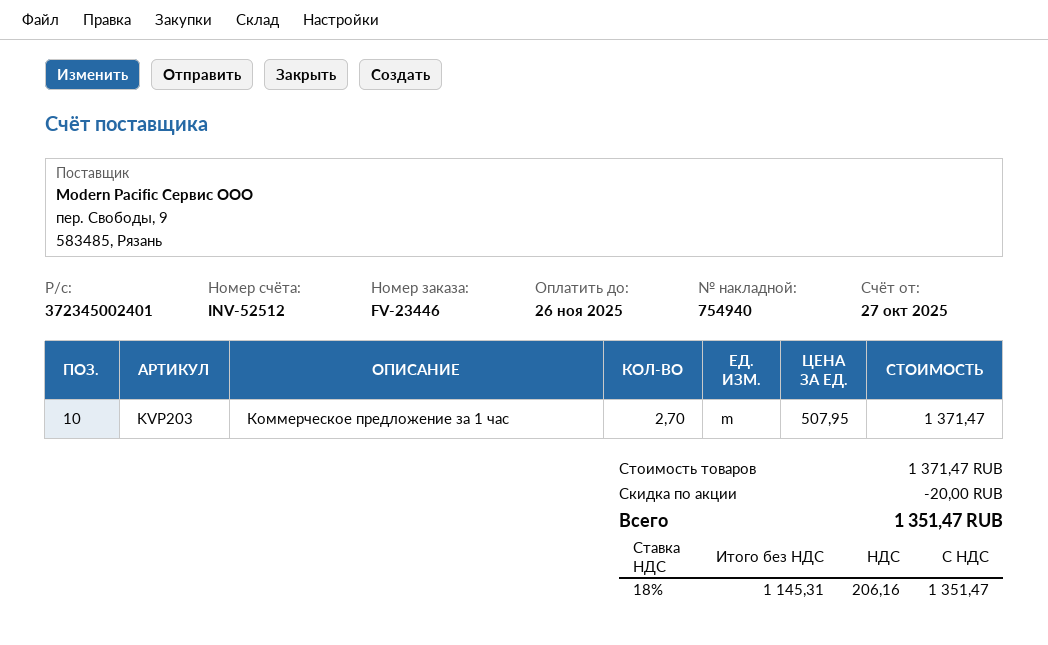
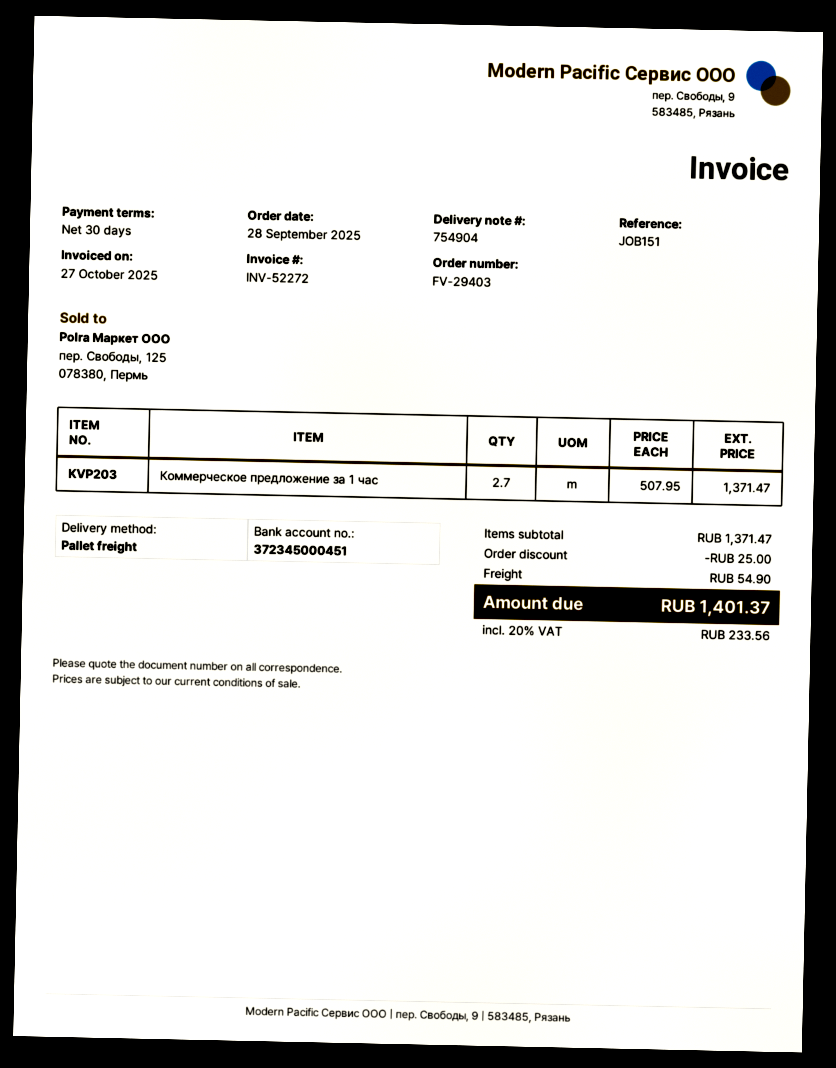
order number: FV-23446 -> FV-29403
delivery note number: 754940 -> 754904
invoice number: INV-52512 -> INV-52272
bank account: 372345002401 -> 372345000451
discount: 20.00 -> 25.00
shipping: none -> 54.90
tax: 18% = 206.16 -> 20% = 233.56
total: 1351.47 -> 1401.37

